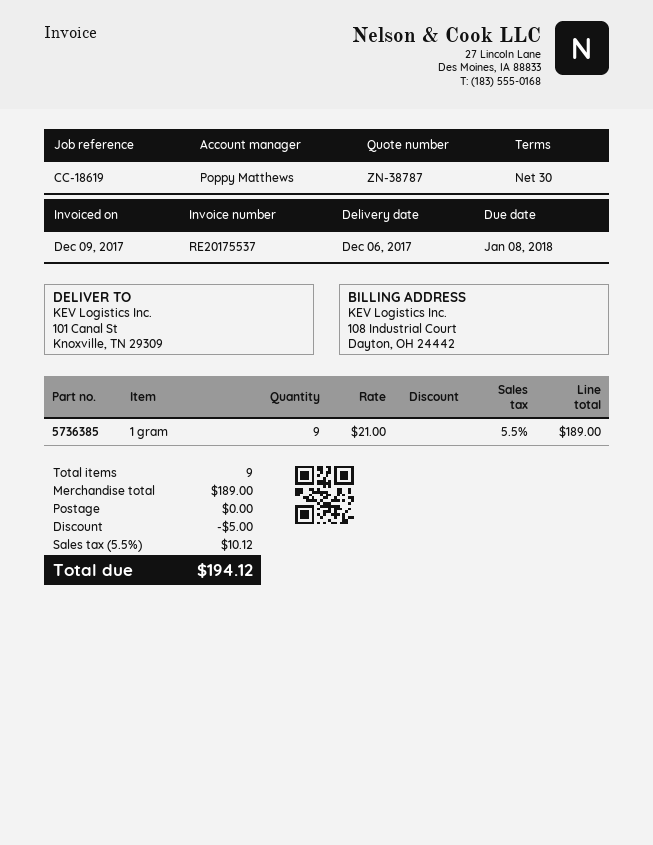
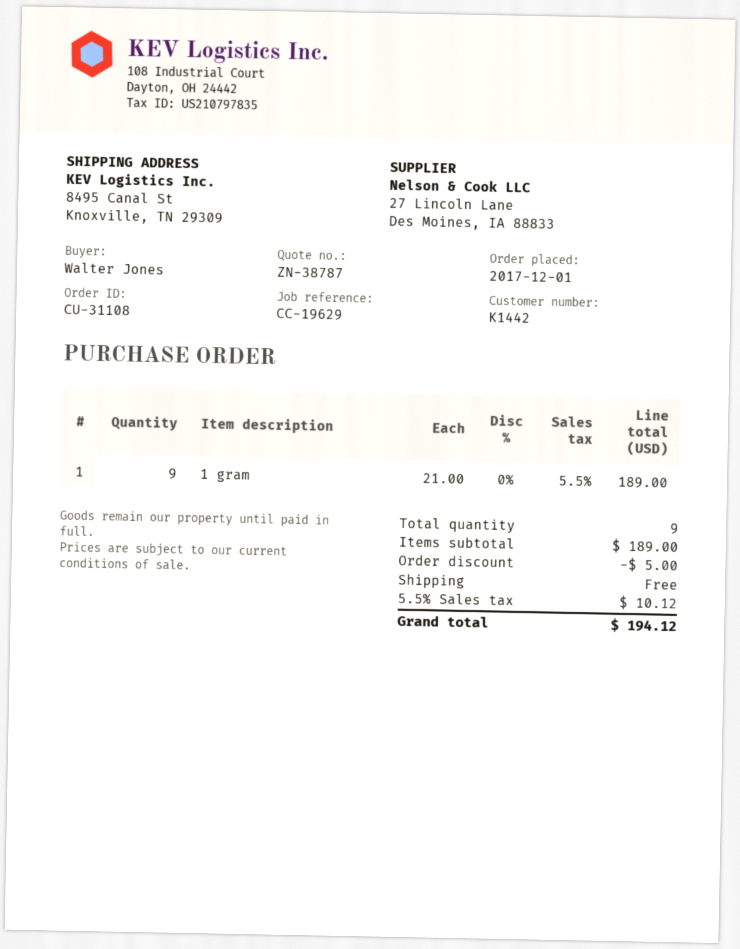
reference: CC-18619 -> CC-19629
ship to: 101 Canal St, Knoxville, TN 29309 -> 8495 Canal St, Knoxville, TN 29309

